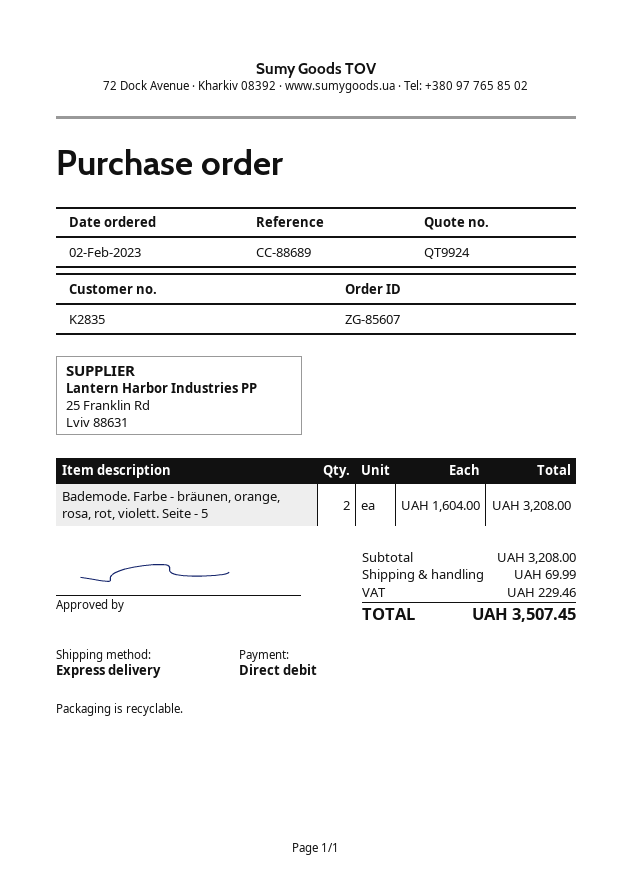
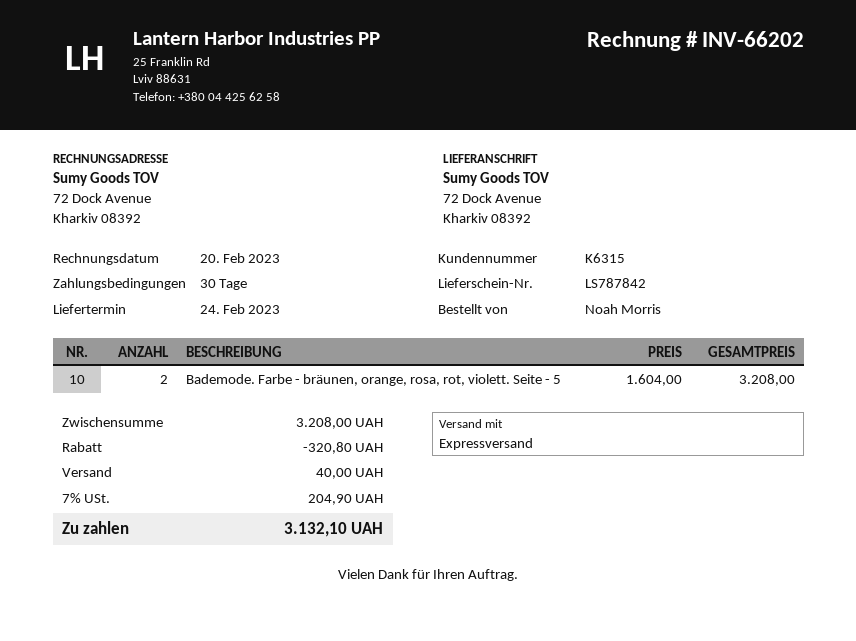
customer number: K2835 -> K6315
discount: none -> 320.80
shipping: 69.99 -> 40.00
tax: 229.46 -> 204.90
total: 3507.45 -> 3132.10

